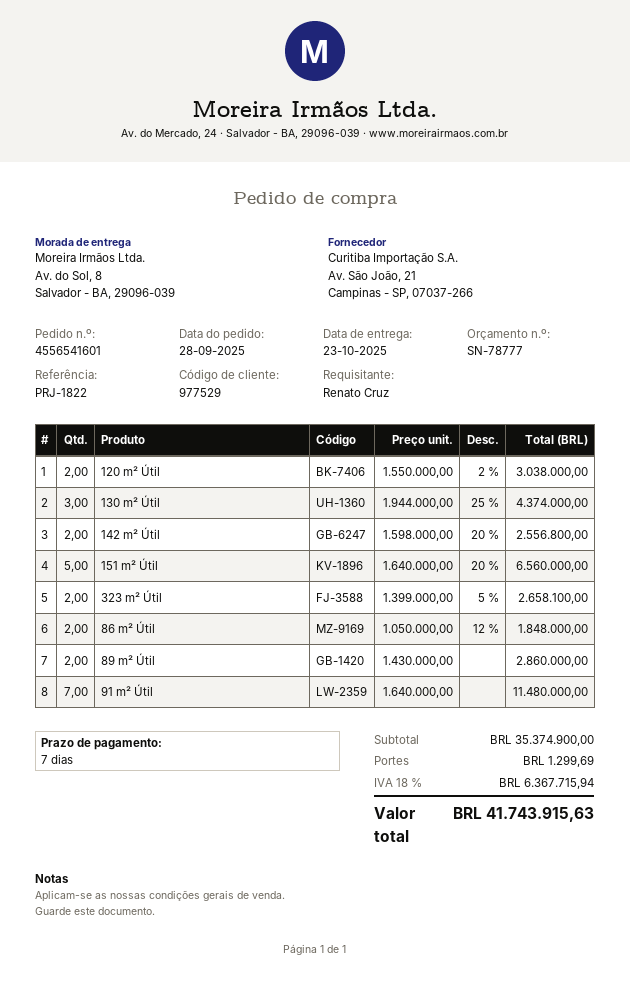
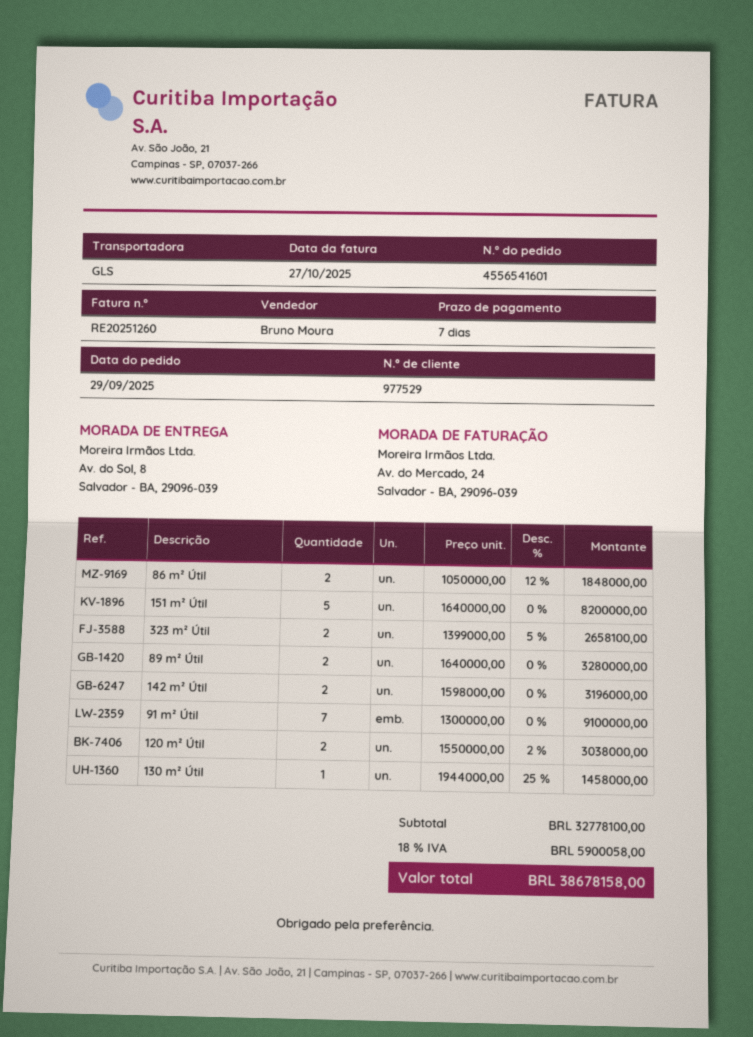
order date: 2025-09-28 -> 2025-09-29
130 m² Útil: 3 x 1944000.00 - 25% = 4374000.00 -> 1 x 1944000.00 - 25% = 1458000.00
142 m² Útil: 2 x 1598000.00 - 20% = 2556800.00 -> 2 x 1598000.00 = 3196000.00
151 m² Útil: 5 x 1640000.00 - 20% = 6560000.00 -> 5 x 1640000.00 = 8200000.00
89 m² Útil: 2 x 1430000.00 = 2860000.00 -> 2 x 1640000.00 = 3280000.00
91 m² Útil: 7 x 1640000.00 = 11480000.00 -> 7 x 1300000.00 = 9100000.00
subtotal: 35374900.00 -> 32778100.00
shipping: 1299.69 -> none
tax: 18% = 6367715.94 -> 18% = 5900058.00
total: 41743915.63 -> 38678158.00

